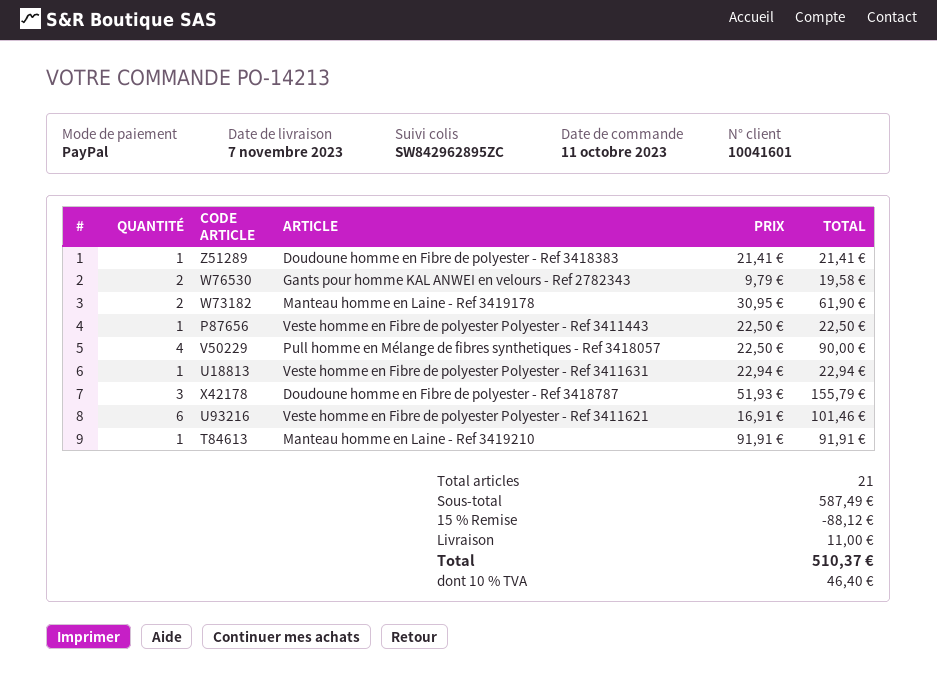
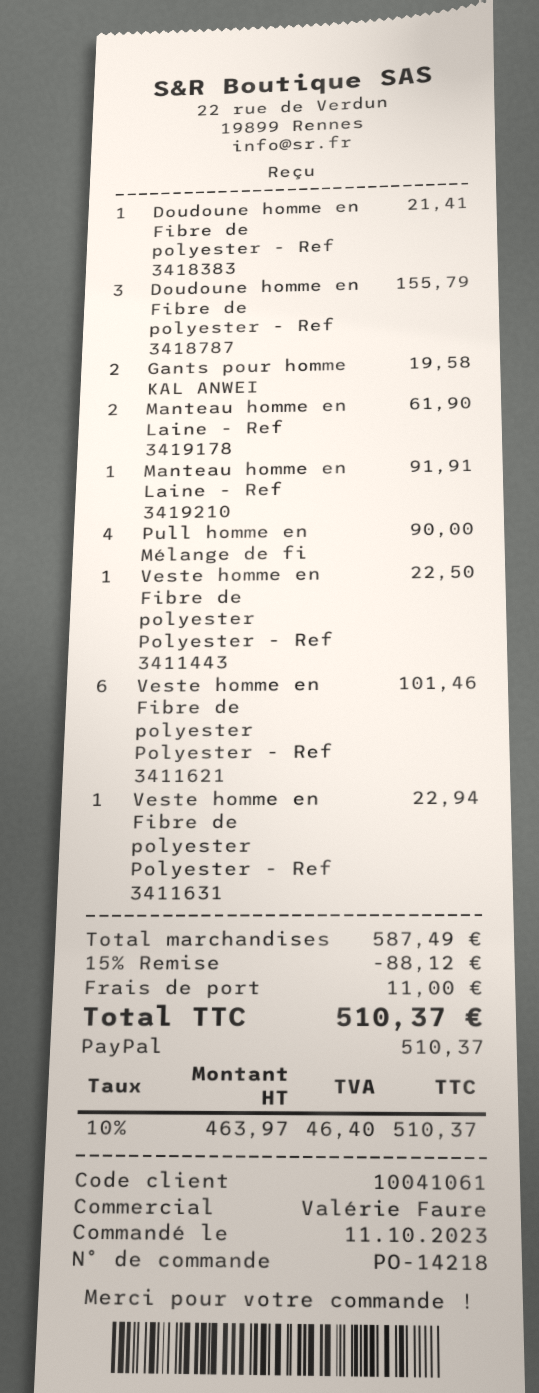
order number: PO-14213 -> PO-14218
customer number: 10041601 -> 10041061

